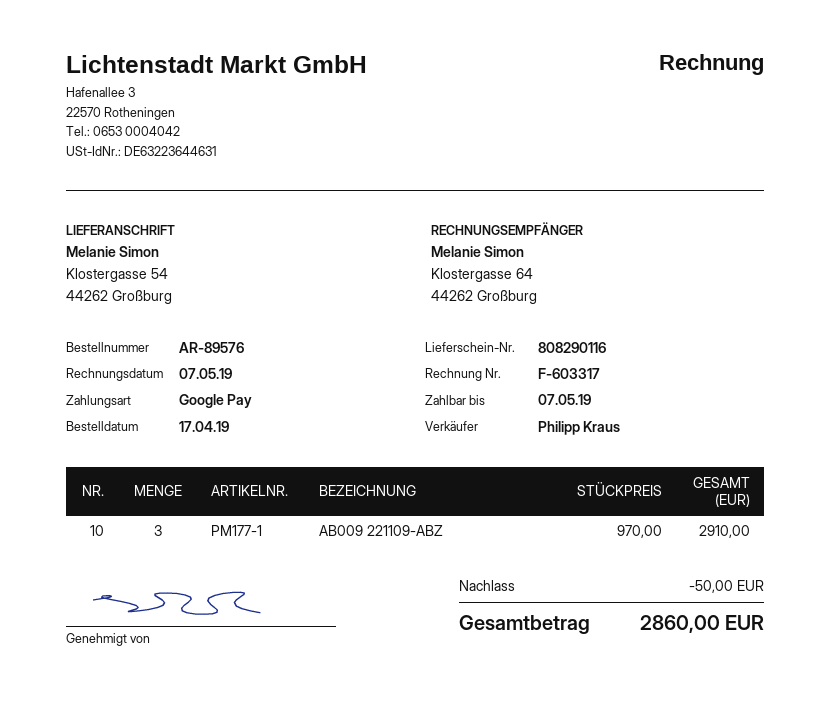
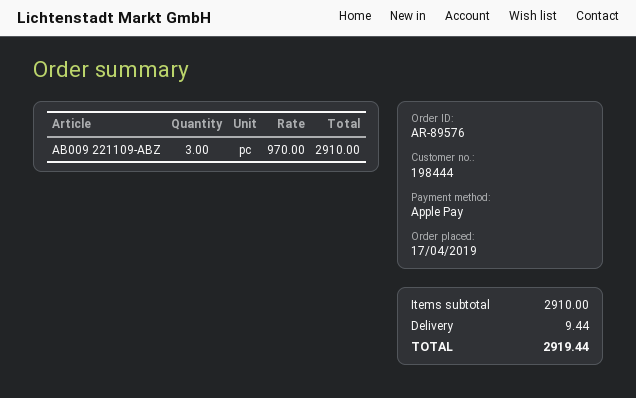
payment method: Google Pay -> Apple Pay
discount: 50.00 -> none
shipping: none -> 9.44
total: 2860.00 -> 2919.44

